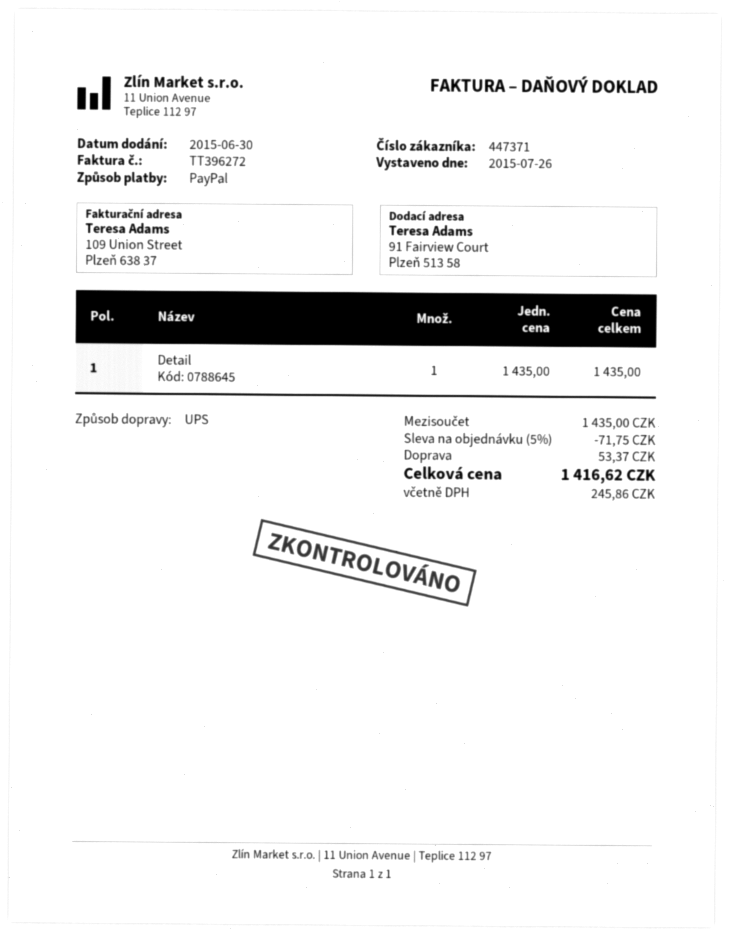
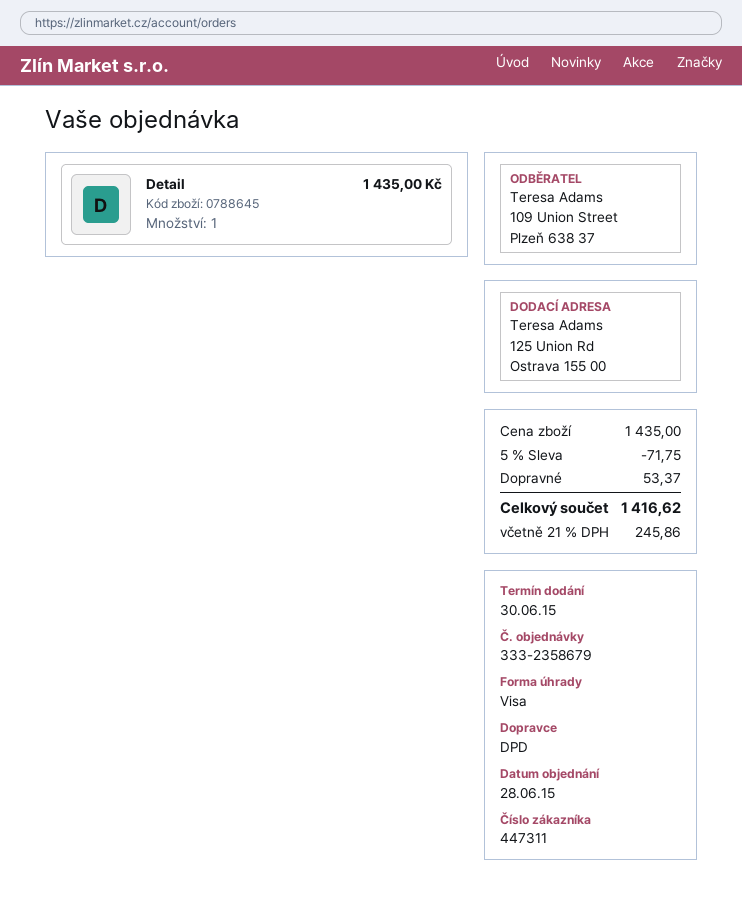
customer number: 447371 -> 447311
payment method: PayPal -> Visa
shipping method: UPS -> DPD
ship to: 91 Fairview Court, Plzeň 513 58 -> 125 Union Rd, Ostrava 155 00

